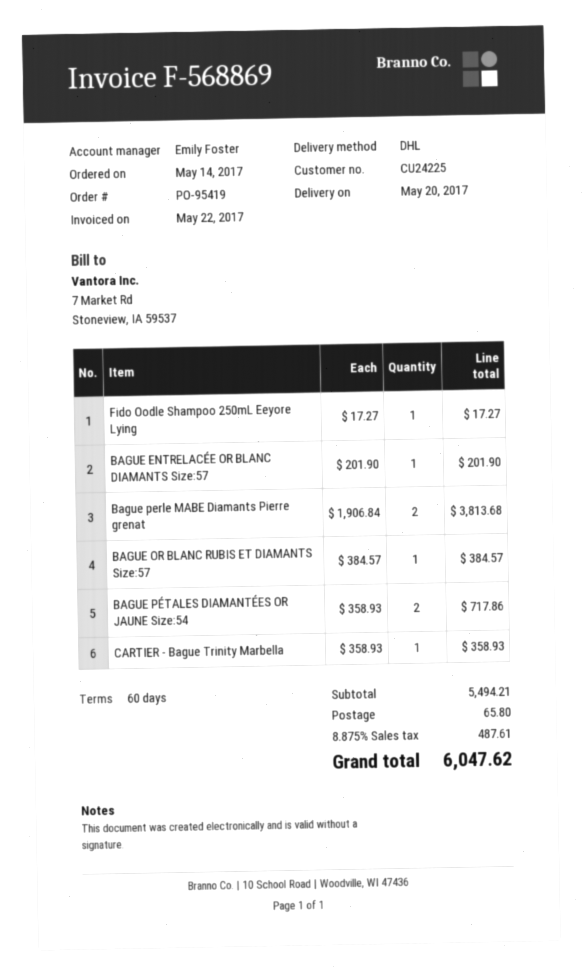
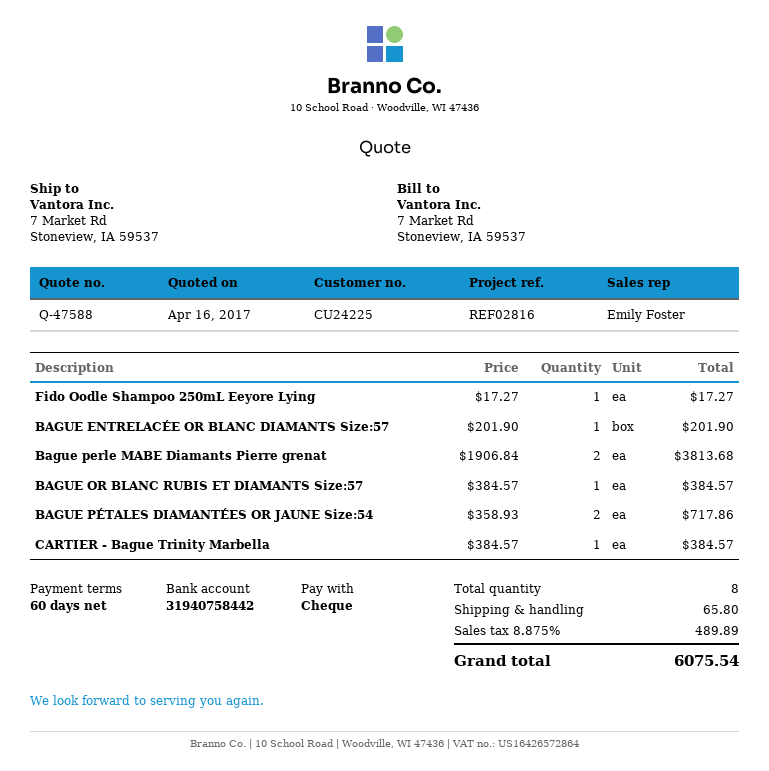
CARTIER - Bague Trinity Marbella: 1 x 358.93 = 358.93 -> 1 x 384.57 = 384.57
tax: 8.875% = 487.61 -> 8.875% = 489.89
total: 6047.62 -> 6075.54

